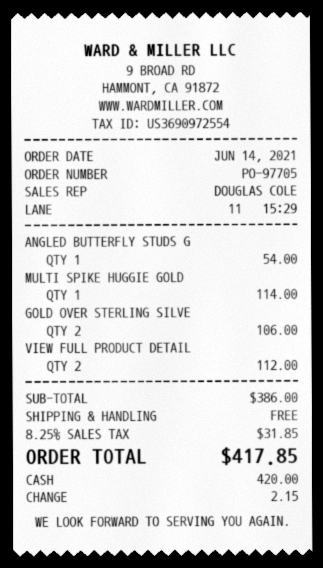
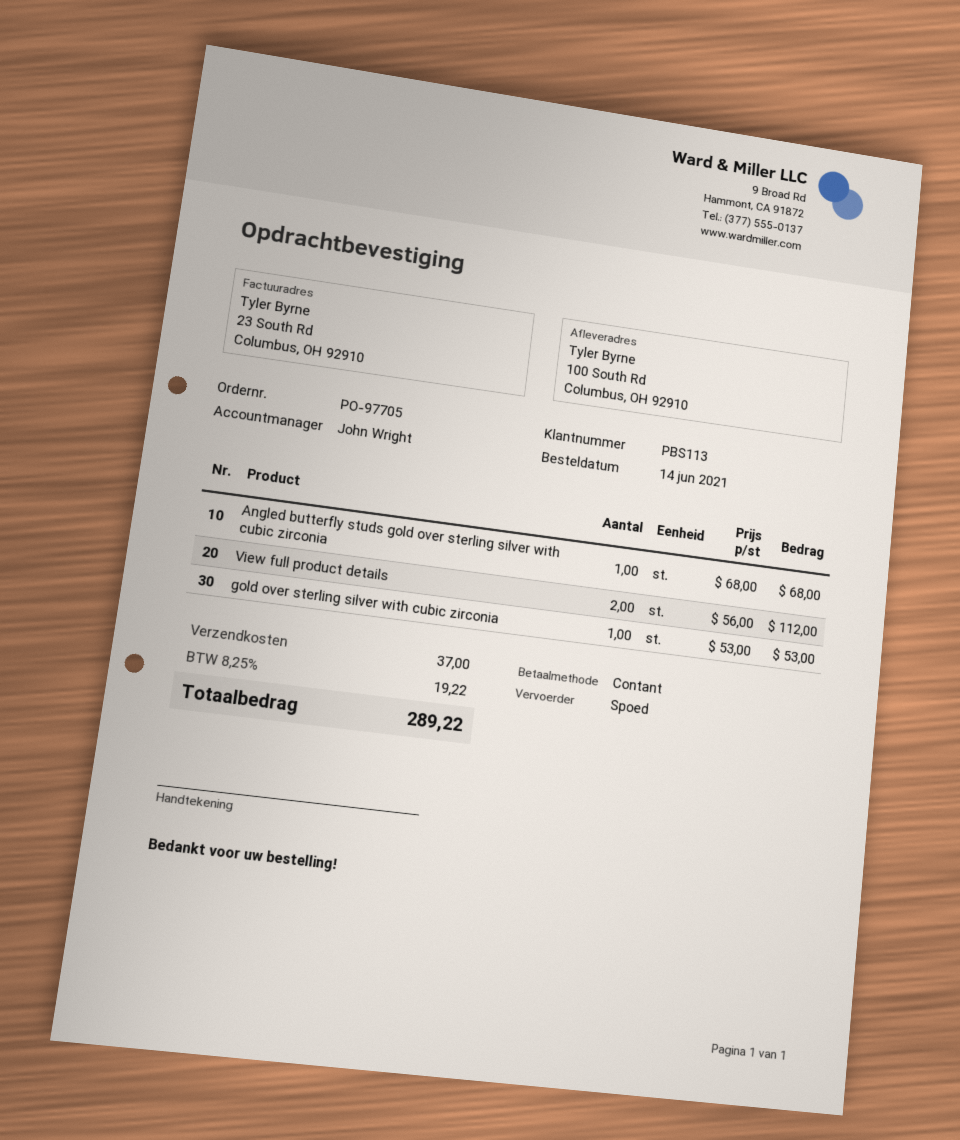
sales rep: DOUGLAS COLE -> John Wright
ANGLED BUTTERFLY STUDS G: 1 for 54.00 -> 1 for 68.00
MULTI SPIKE HUGGIE GOLD: 1 for 114.00 -> none
GOLD OVER STERLING SILVE: 2 for 106.00 -> 1 for 53.00
shipping: 0.00 -> 37.00
tax: 8.25% = 31.85 -> 8.25% = 19.22
total: 417.85 -> 289.22

